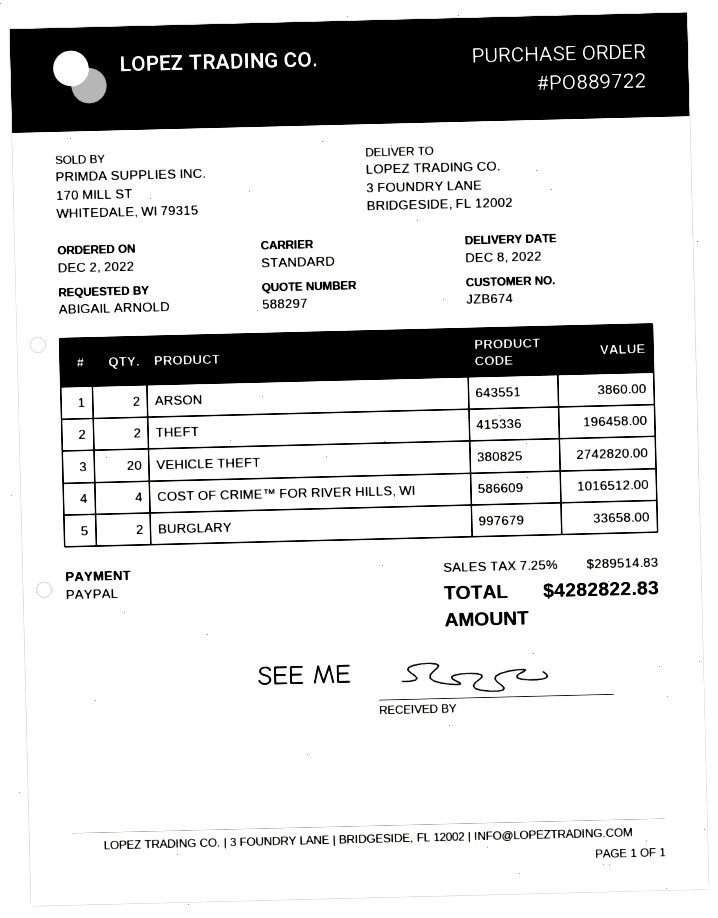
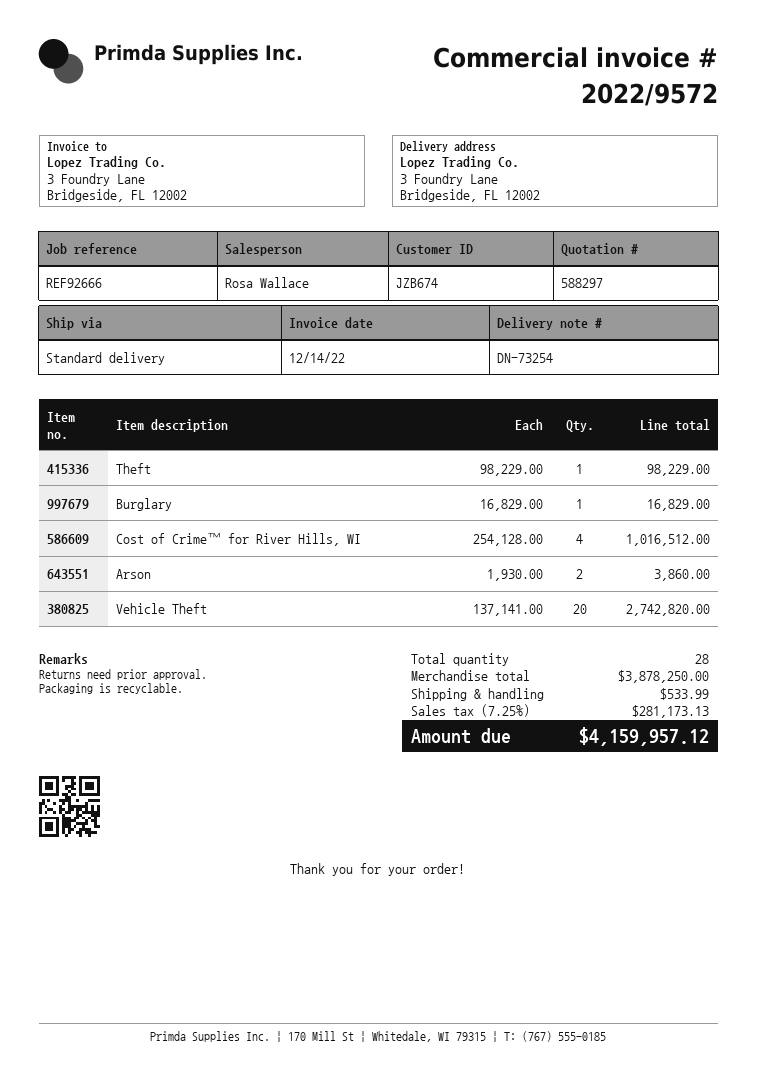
THEFT: 2 for 196458.00 -> 1 for 98229.00
BURGLARY: 2 for 33658.00 -> 1 for 16829.00
shipping: none -> 533.99
tax: 7.25% = 289514.83 -> 7.25% = 281173.13
total: 4282822.83 -> 4159957.12

